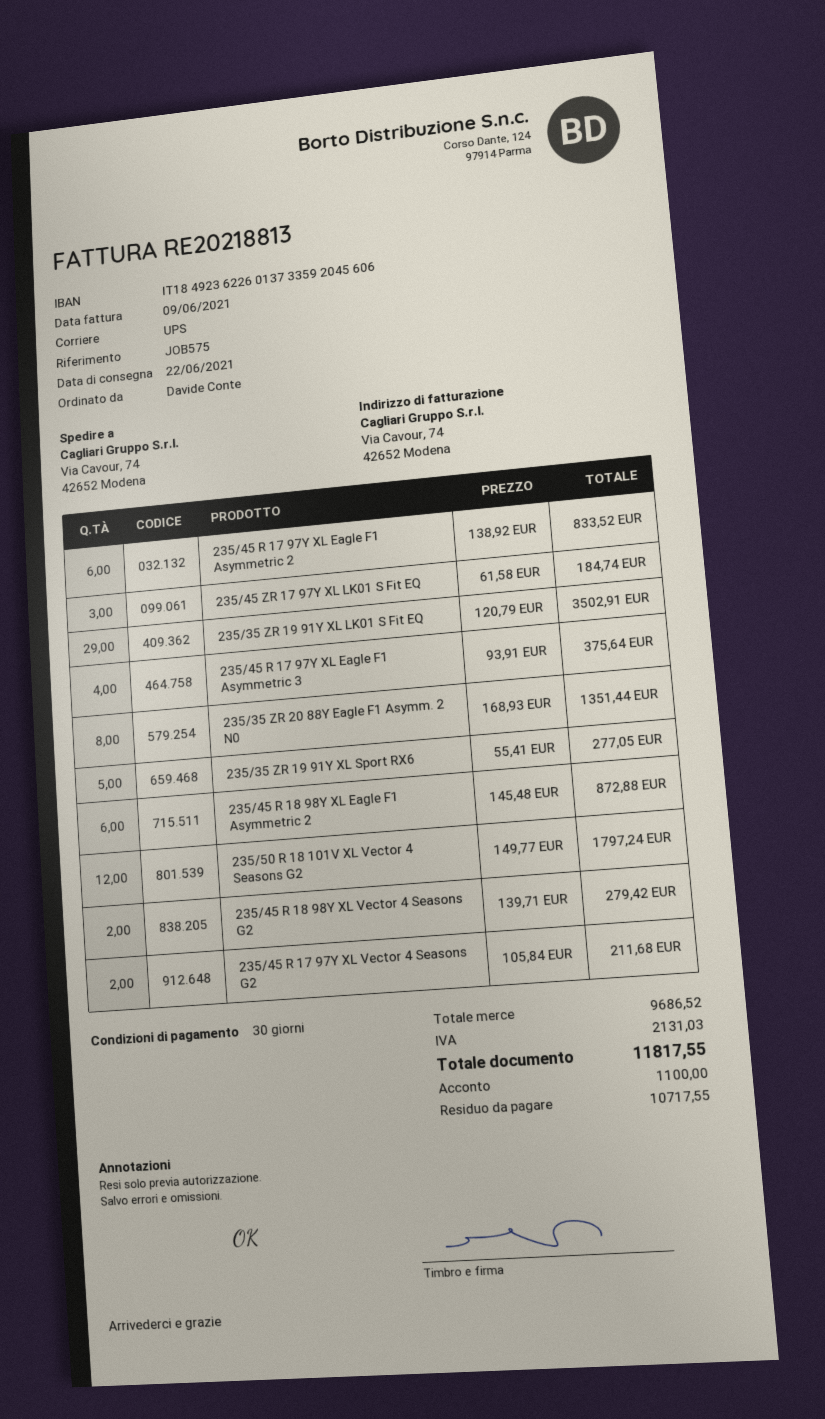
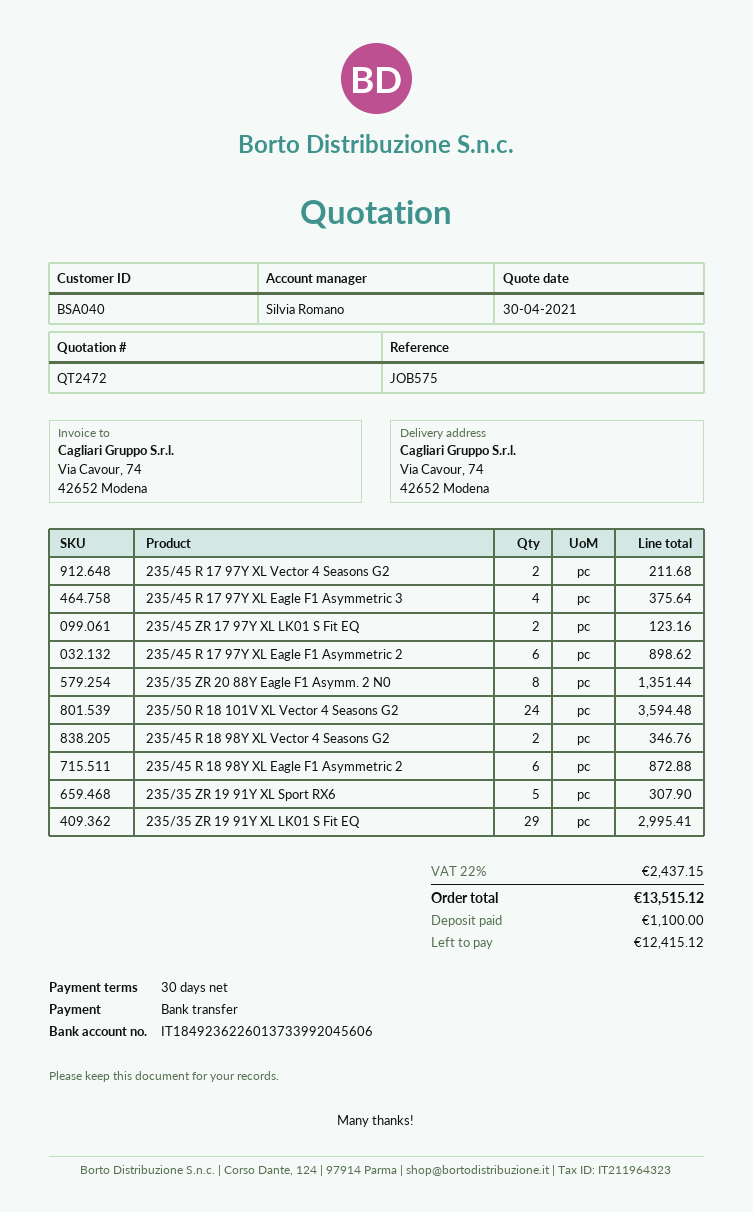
bank account: IT1849236226013733592045606 -> IT1849236226013733992045606
235/45 R 17 97Y XL Eagle F1 Asymmetric 2: 6 for 833.52 -> 6 for 898.62
235/45 ZR 17 97Y XL LK01 S Fit EQ: 3 for 184.74 -> 2 for 123.16
235/35 ZR 19 91Y XL LK01 S Fit EQ: 29 for 3502.91 -> 29 for 2995.41
235/35 ZR 19 91Y XL Sport RX6: 5 for 277.05 -> 5 for 307.90
235/50 R 18 101V XL Vector 4 Seasons G2: 12 for 1797.24 -> 24 for 3594.48
235/45 R 18 98Y XL Vector 4 Seasons G2: 2 for 279.42 -> 2 for 346.76
tax: 2131.03 -> 2437.15
total: 11817.55 -> 13515.12
balance: 10717.55 -> 12415.12

